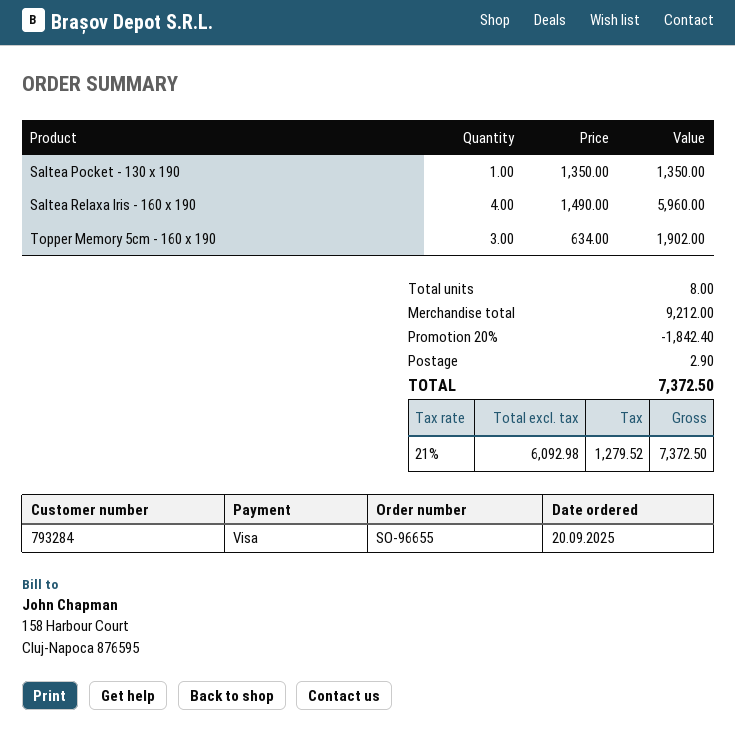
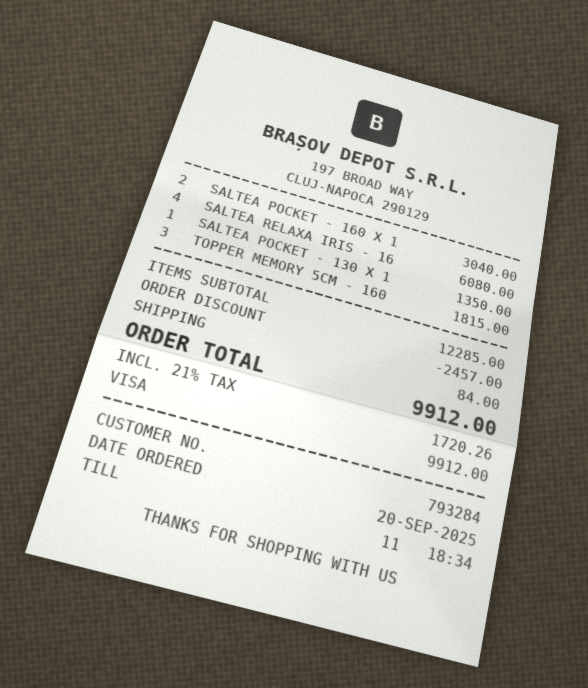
Saltea Relaxa Iris - 160 x 190: 4 for 5960.00 -> 4 for 6080.00
Topper Memory 5cm - 160 x 190: 3 for 1902.00 -> 3 for 1815.00
SALTEA POCKET - 160 X 1: none -> 2 for 3040.00
subtotal: 9212.00 -> 12285.00
discount: 1842.40 -> 2457.00
shipping: 2.90 -> 84.00
tax: 21% = 1279.52 -> 21% = 1720.26
total: 7372.50 -> 9912.00

